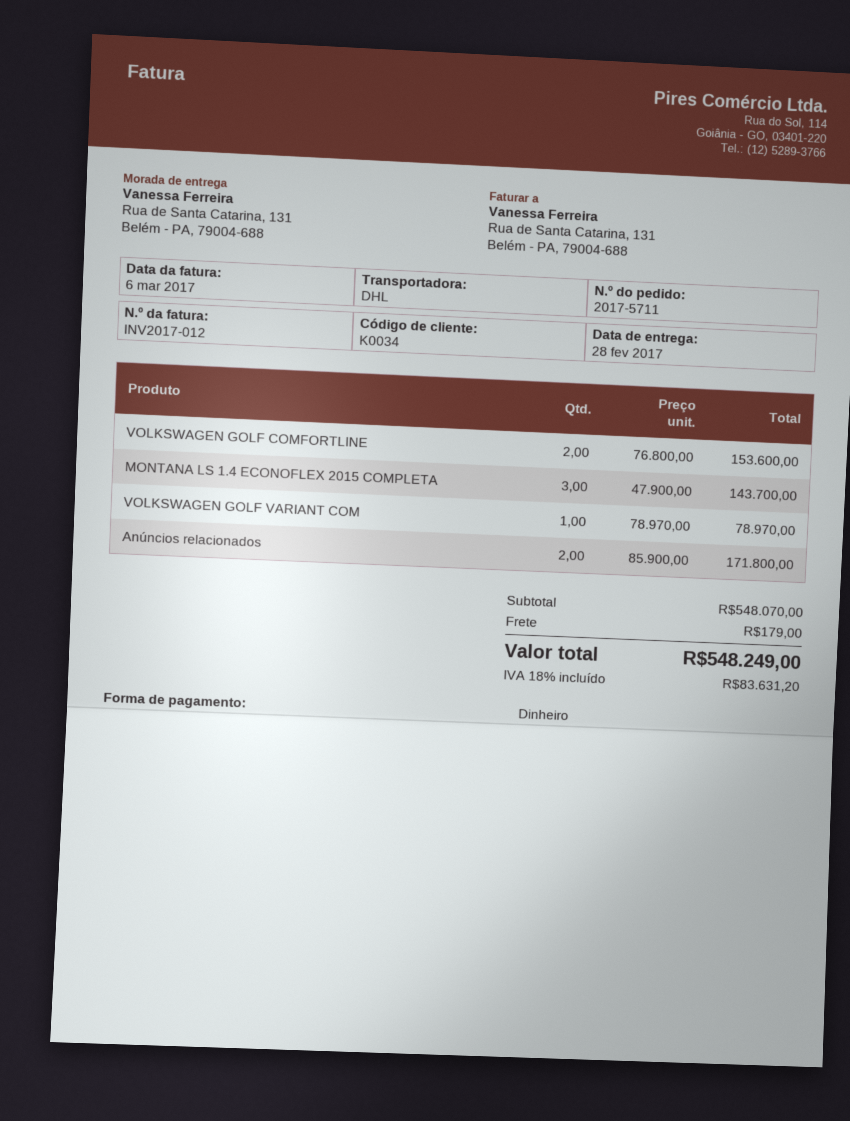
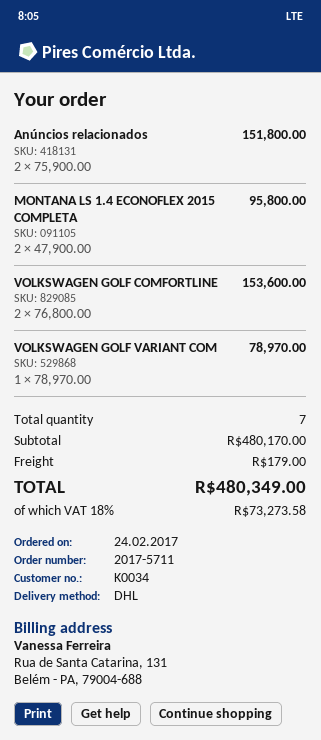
MONTANA LS 1.4 ECONOFLEX 2015 COMPLETA: 3 x 47900.00 = 143700.00 -> 2 x 47900.00 = 95800.00
Anúncios relacionados: 2 x 85900.00 = 171800.00 -> 2 x 75900.00 = 151800.00
subtotal: 548070.00 -> 480170.00
tax: 18% = 83631.20 -> 18% = 73273.58
total: 548249.00 -> 480349.00

